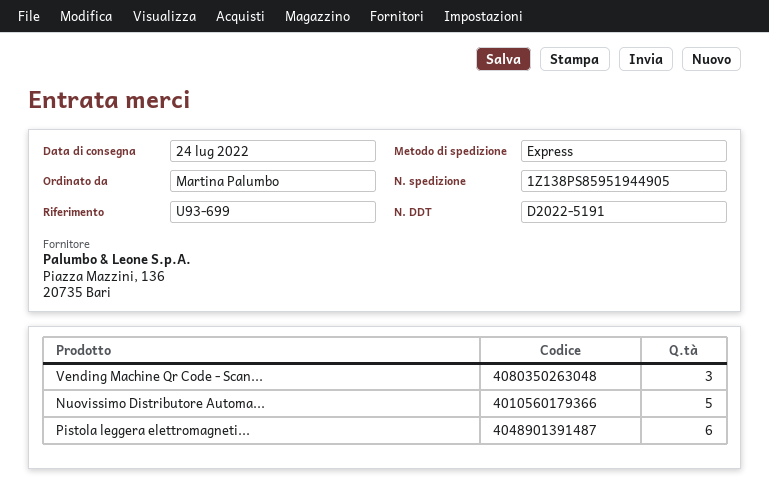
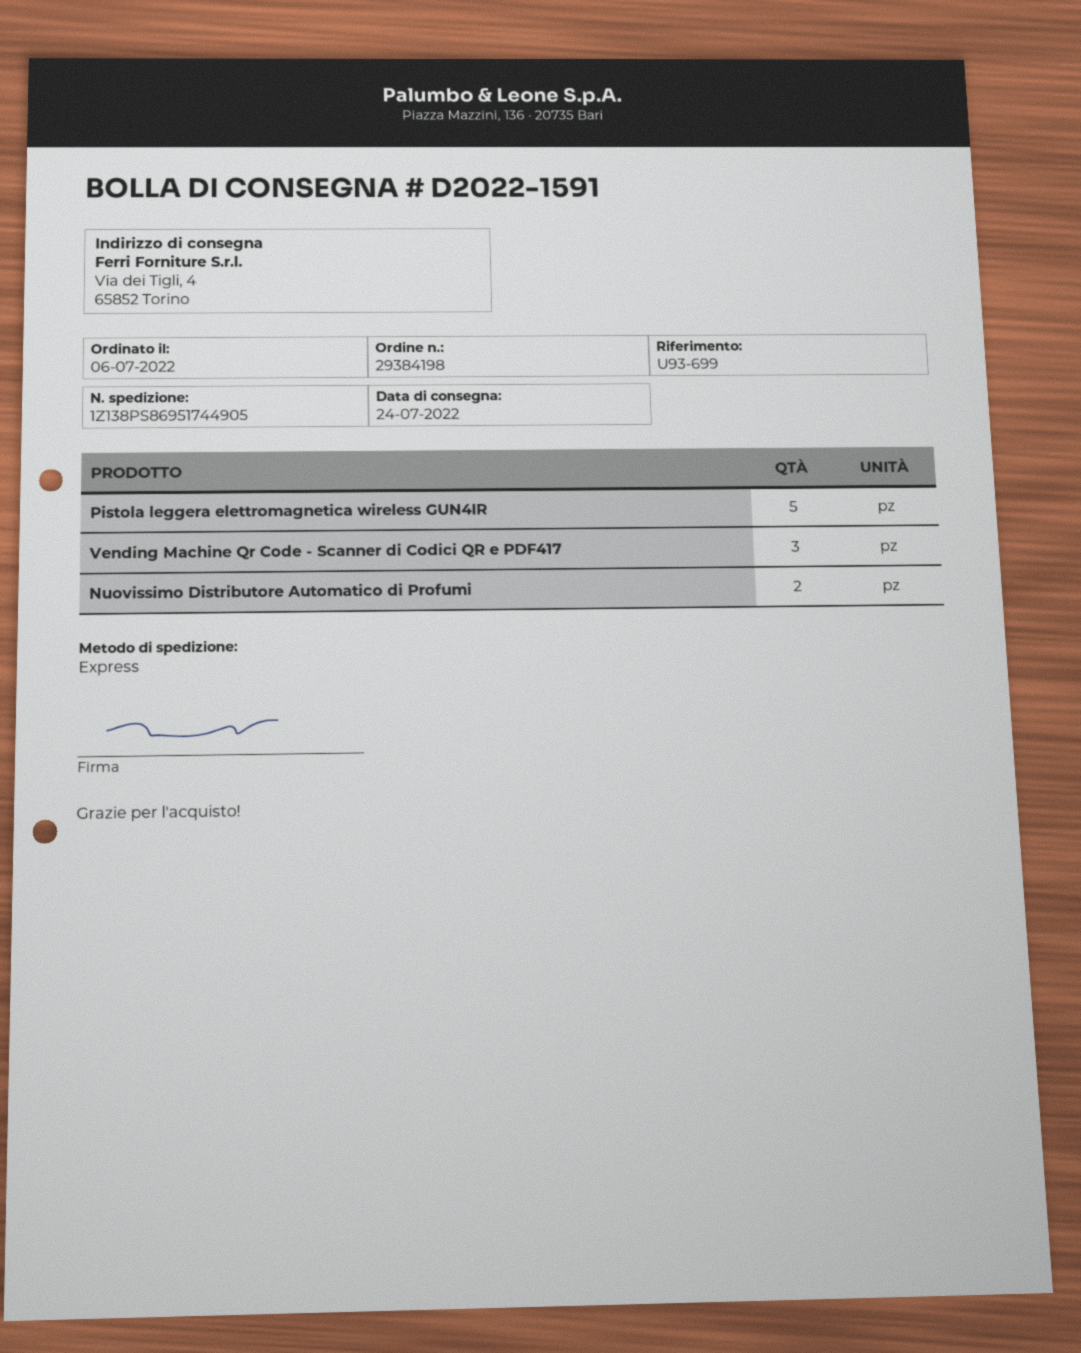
delivery note number: D2022-5191 -> D2022-1591
tracking number: 1Z138PS85951944905 -> 1Z138PS86951744905
Nuovissimo Distributore Automa...: 5 -> 2
Pistola leggera elettromagneti...: 6 -> 5

